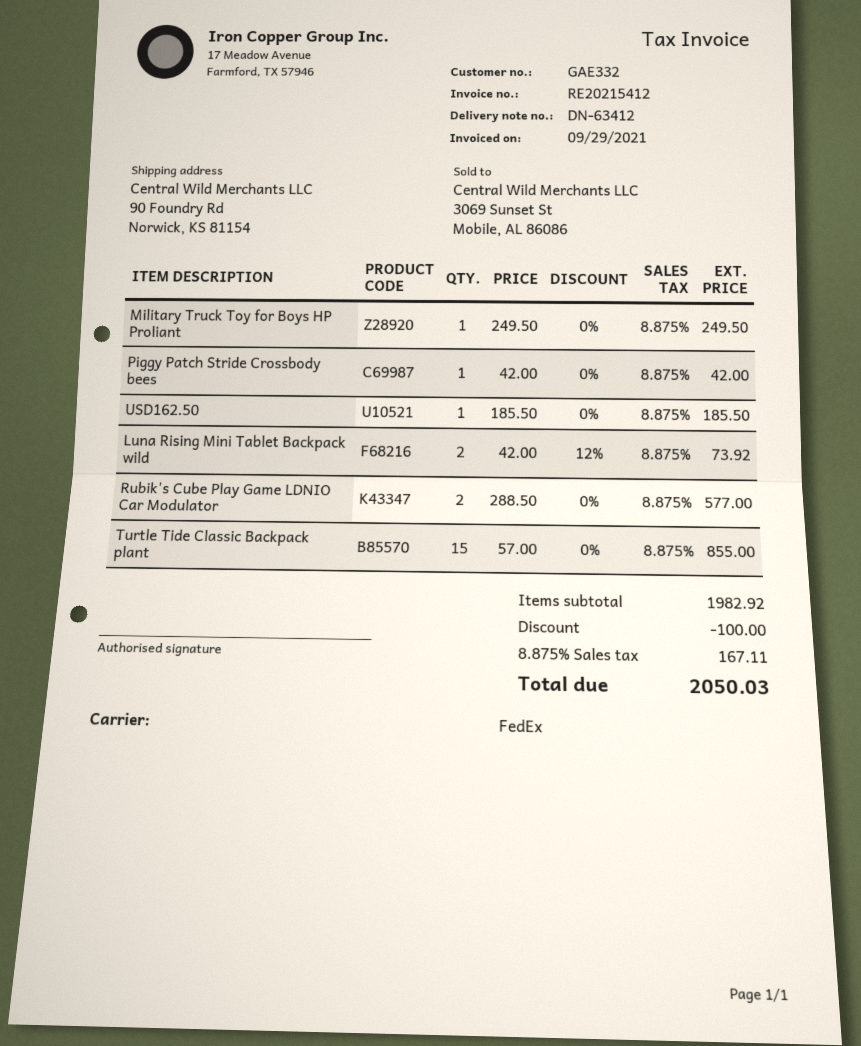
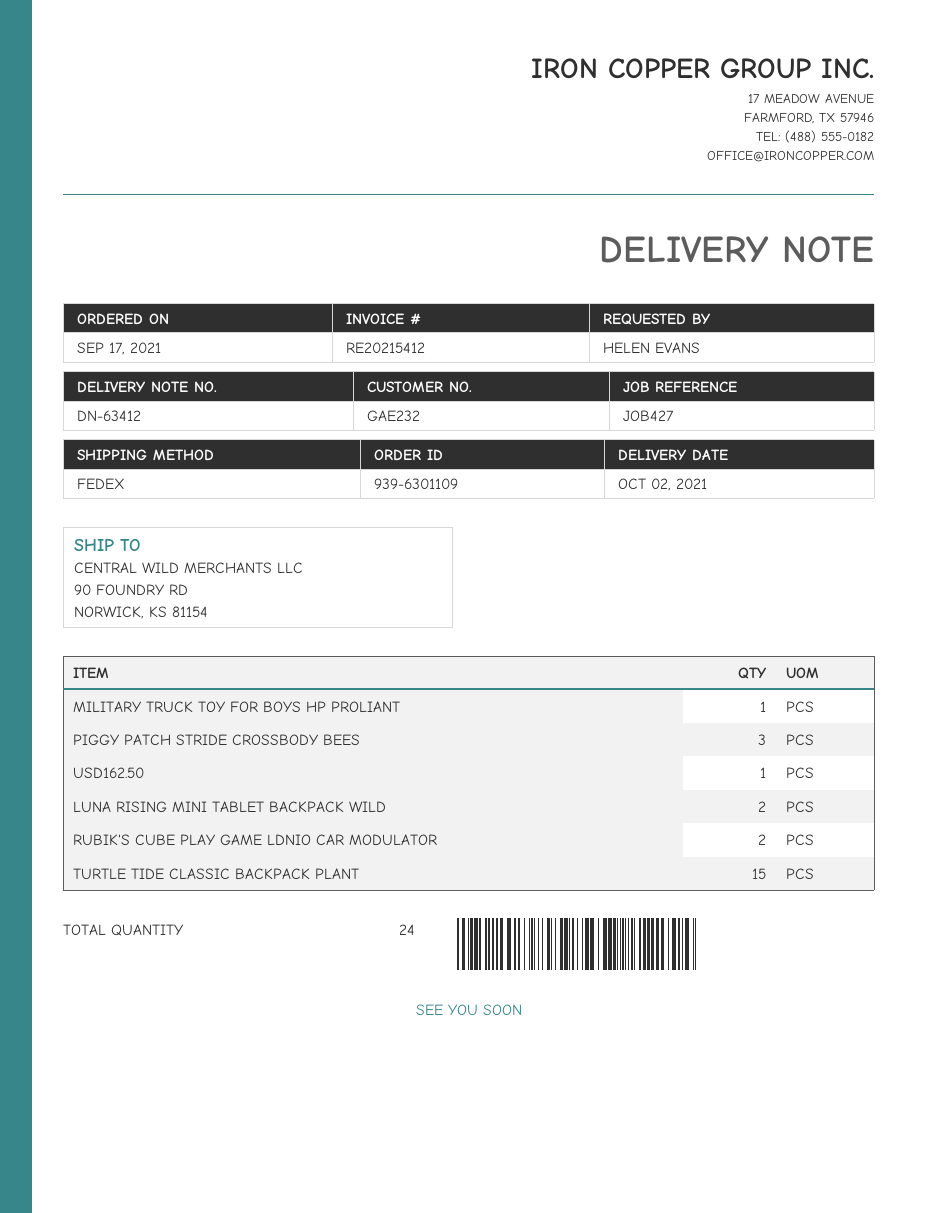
customer number: GAE332 -> GAE232
Piggy Patch Stride Crossbody bees: 1 -> 3

